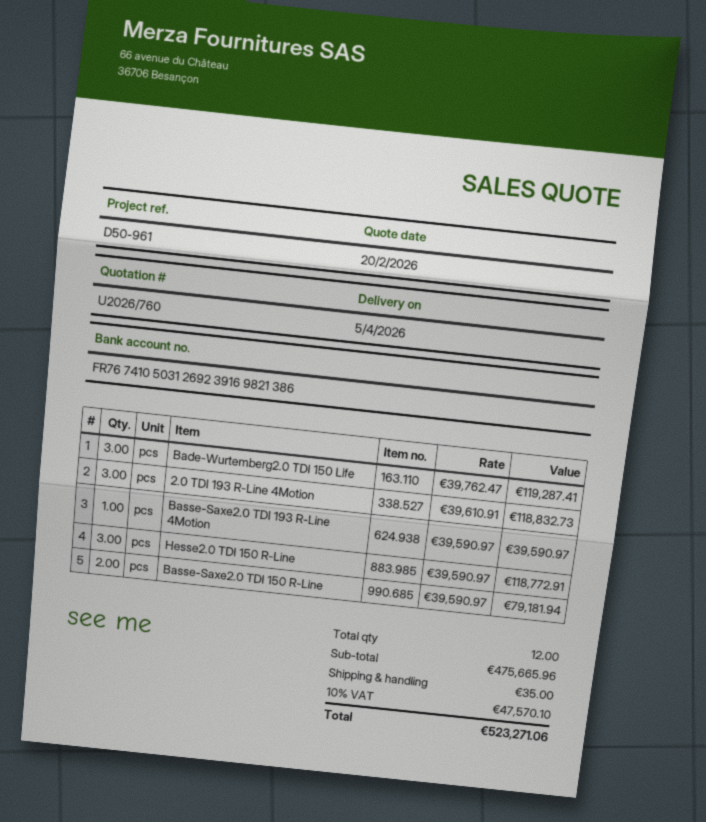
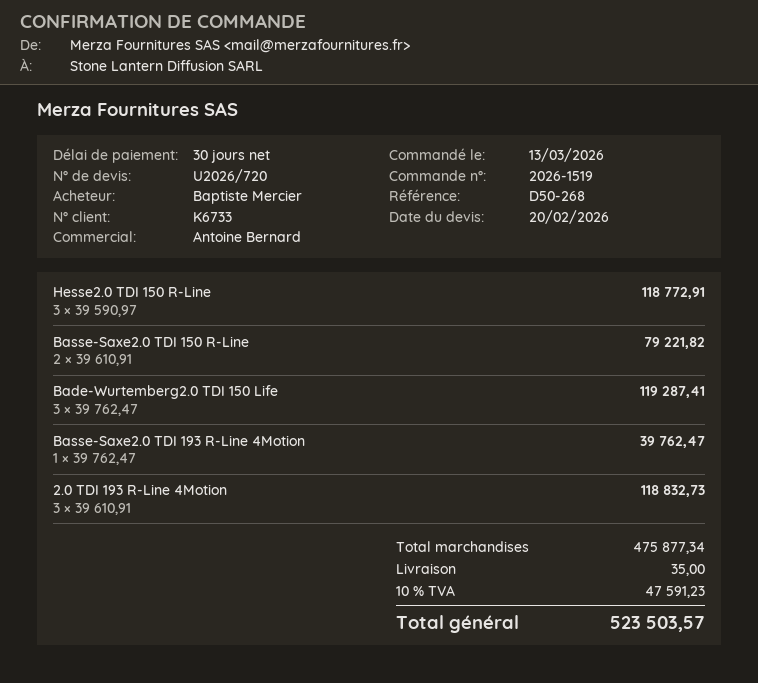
quote number: U2026/760 -> U2026/720
reference: D50-961 -> D50-268
Basse-Saxe2.0 TDI 193 R-Line 4Motion: 1 x 39590.97 = 39590.97 -> 1 x 39762.47 = 39762.47
Basse-Saxe2.0 TDI 150 R-Line: 2 x 39590.97 = 79181.94 -> 2 x 39610.91 = 79221.82
subtotal: 475665.96 -> 475877.34
tax: 10% = 47570.10 -> 10% = 47591.23
total: 523271.06 -> 523503.57

